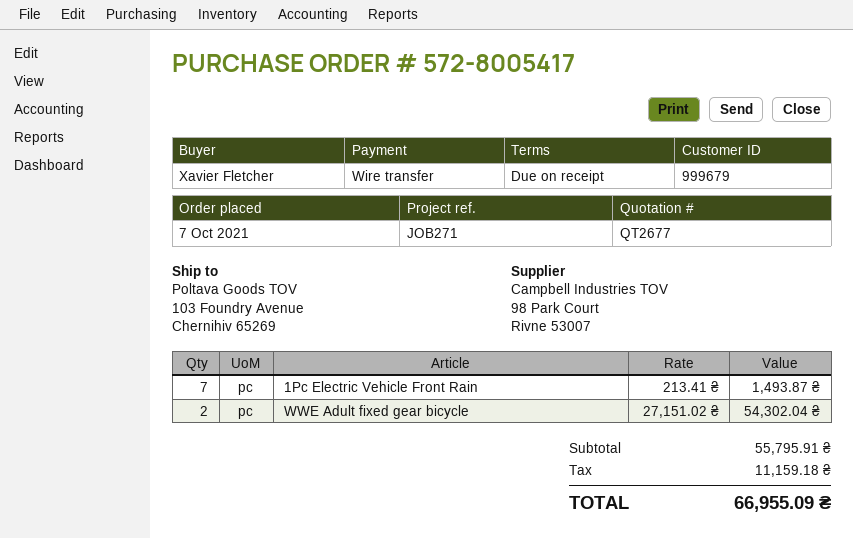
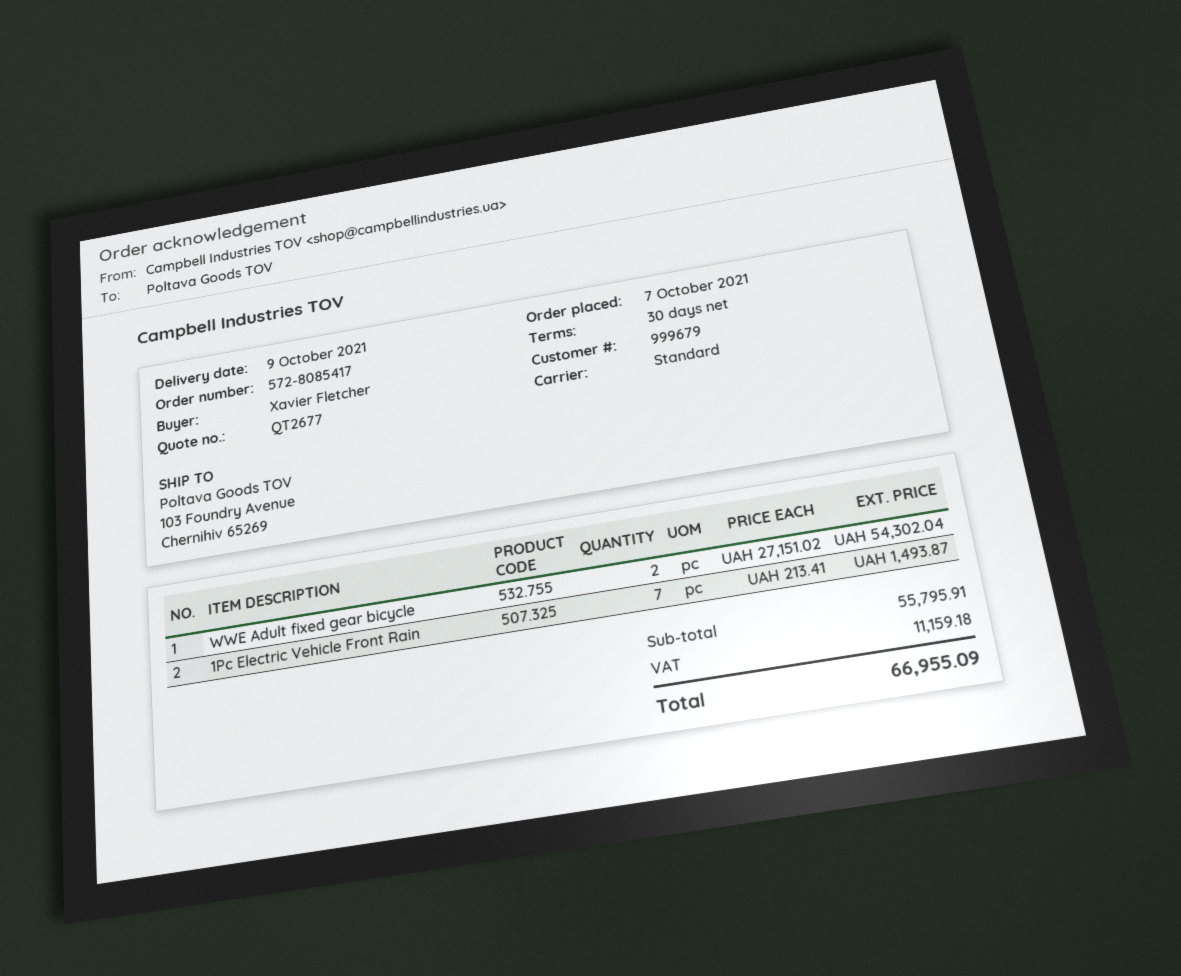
order number: 572-8005417 -> 572-8085417
payment terms: on receipt -> 30 days

